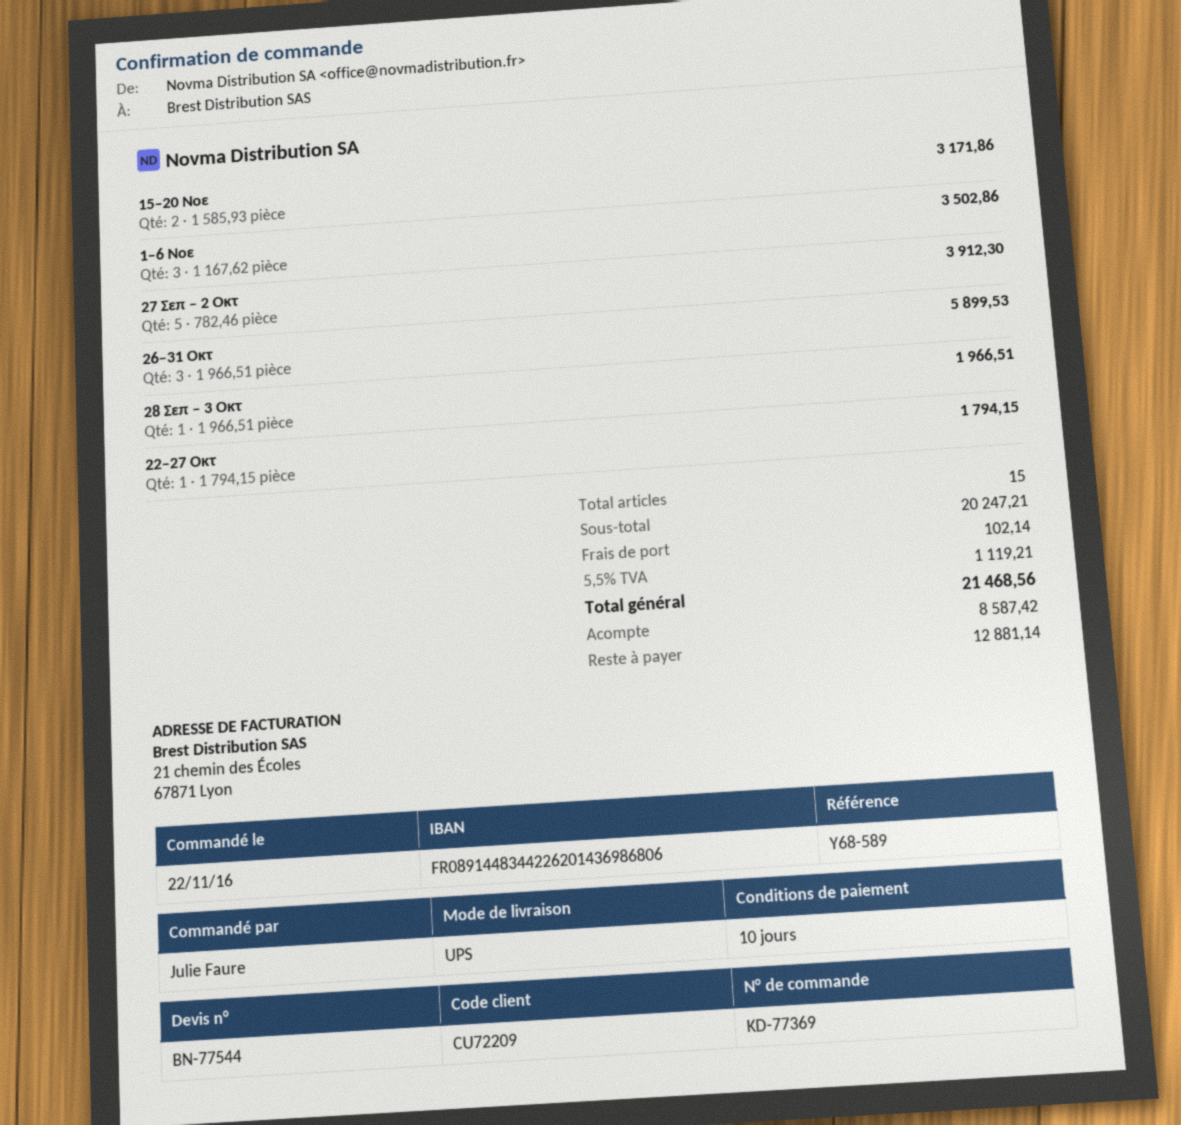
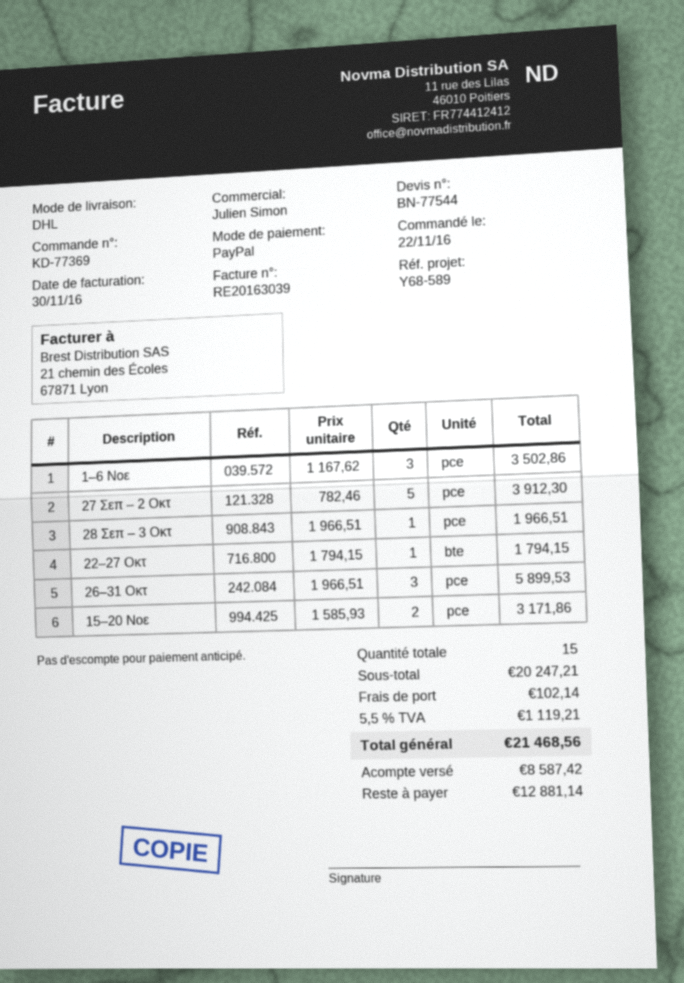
shipping method: UPS -> DHL

